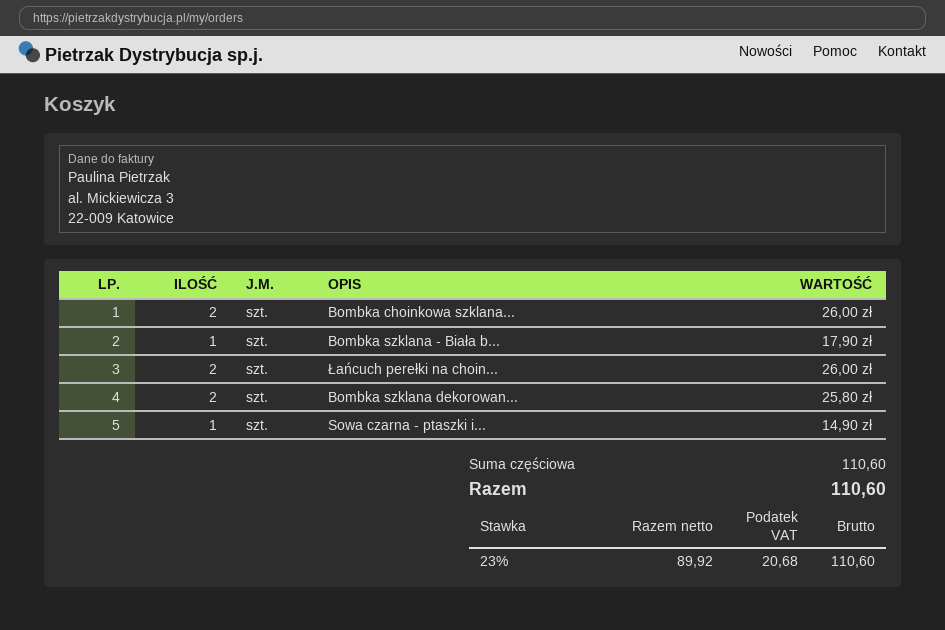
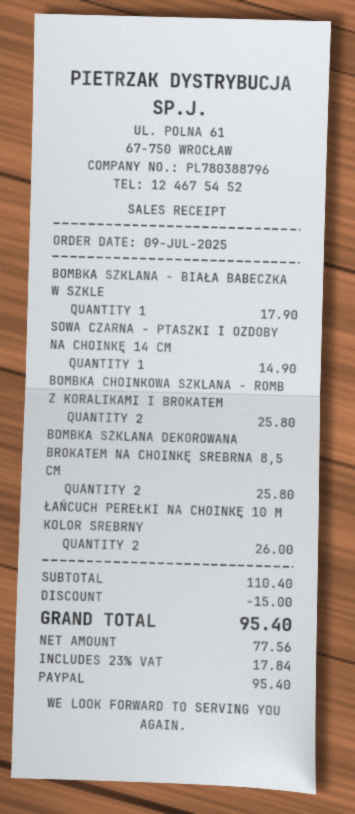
Bombka choinkowa szklana...: 2 for 26.00 -> 2 for 25.80
subtotal: 110.60 -> 110.40
discount: none -> 15.00
net: 89.92 -> 77.56
tax: 23% = 20.68 -> 23% = 17.84
total: 110.60 -> 95.40

